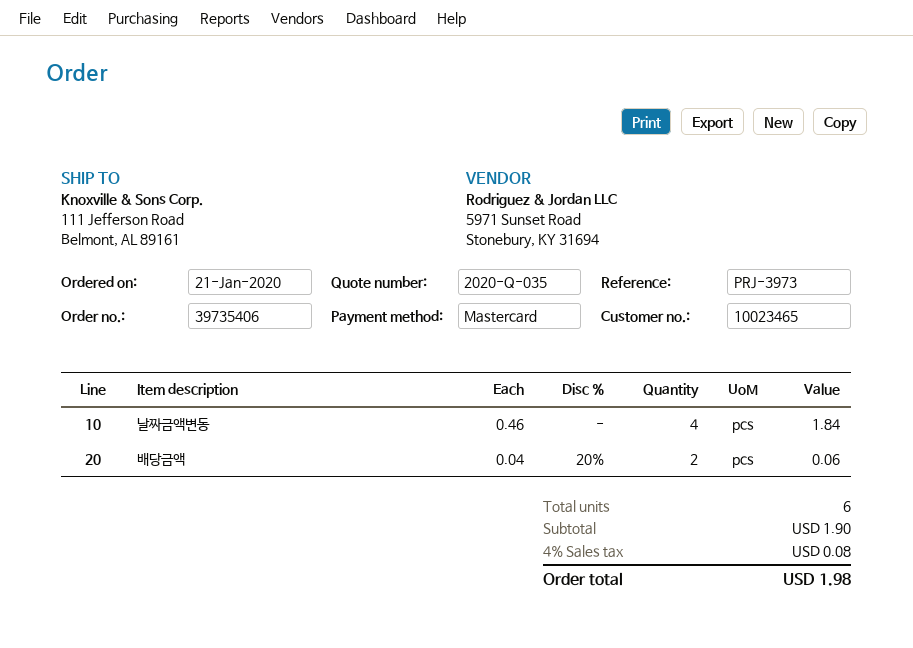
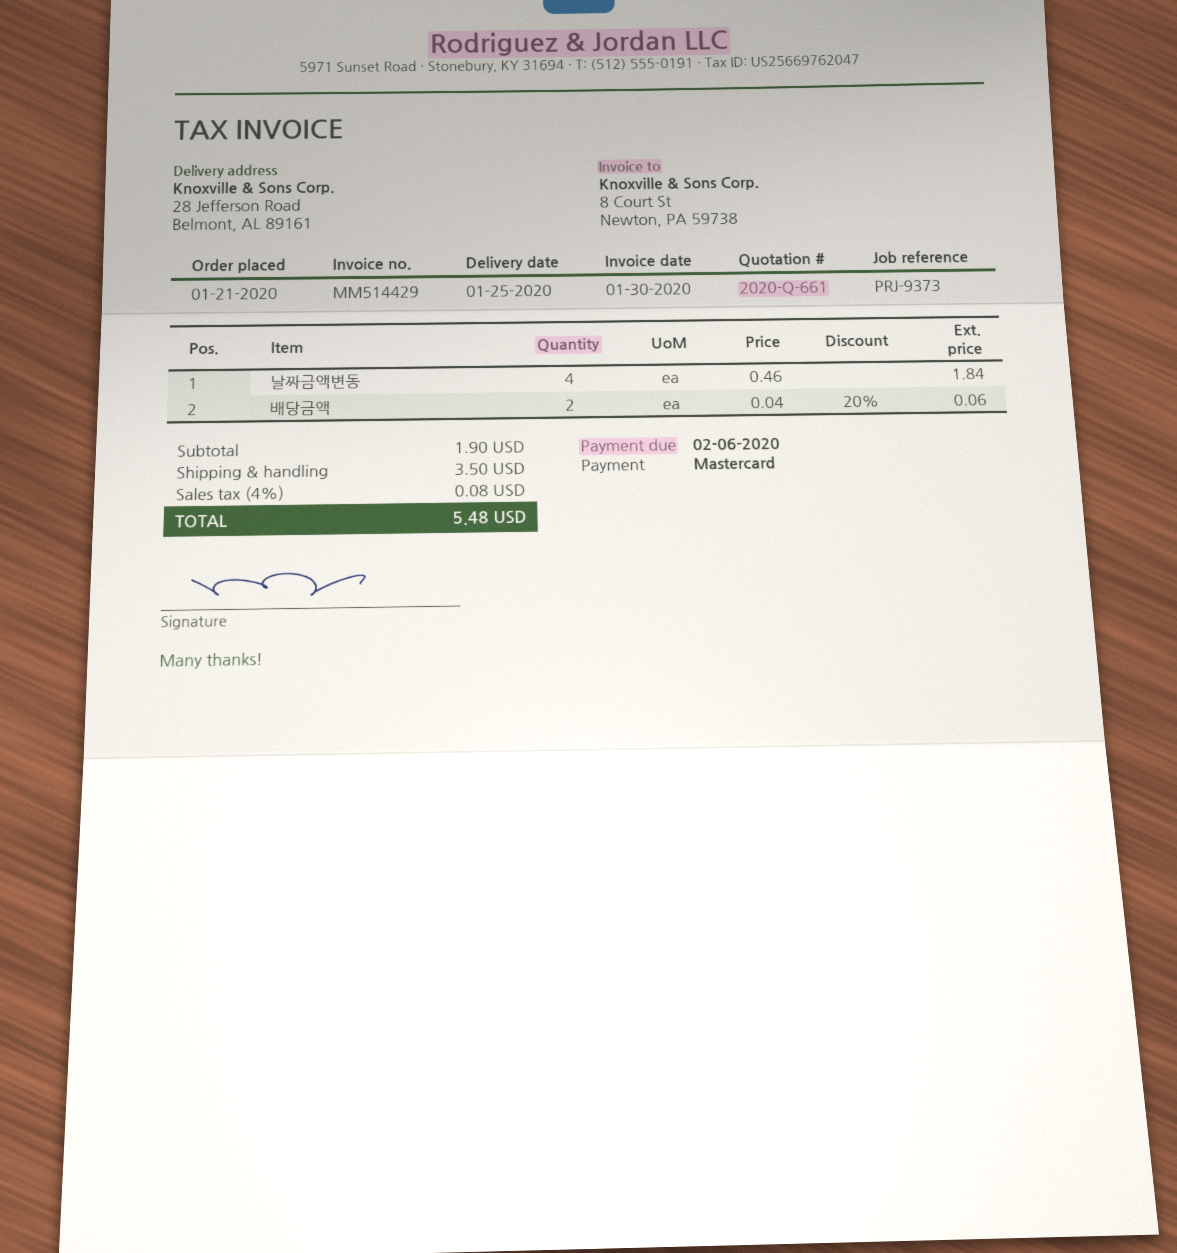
quote number: 2020-Q-035 -> 2020-Q-661
reference: PRJ-3973 -> PRJ-9373
ship to: 111 Jefferson Road, Belmont, AL 89161 -> 28 Jefferson Road, Belmont, AL 89161
shipping: none -> 3.50
total: 1.98 -> 5.48

